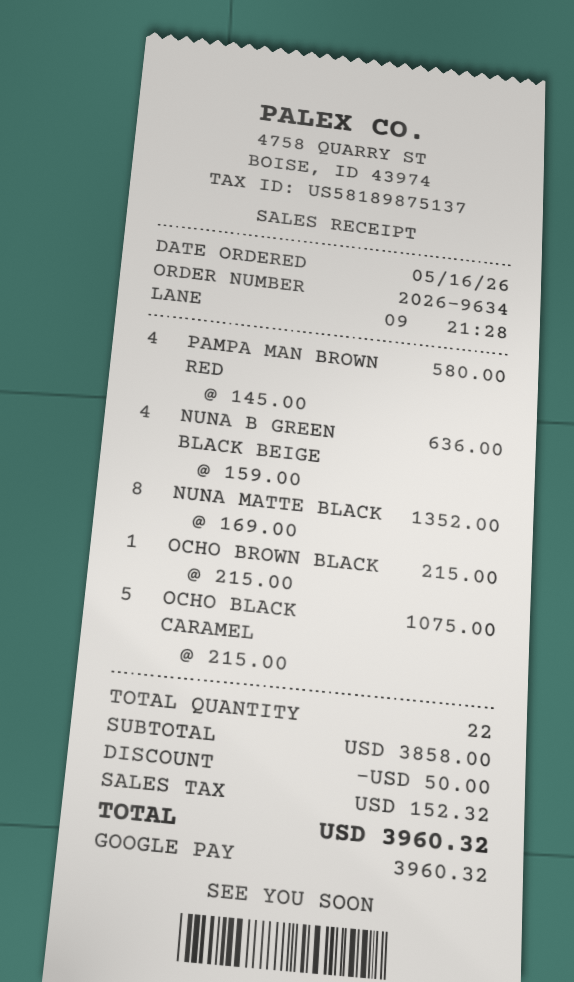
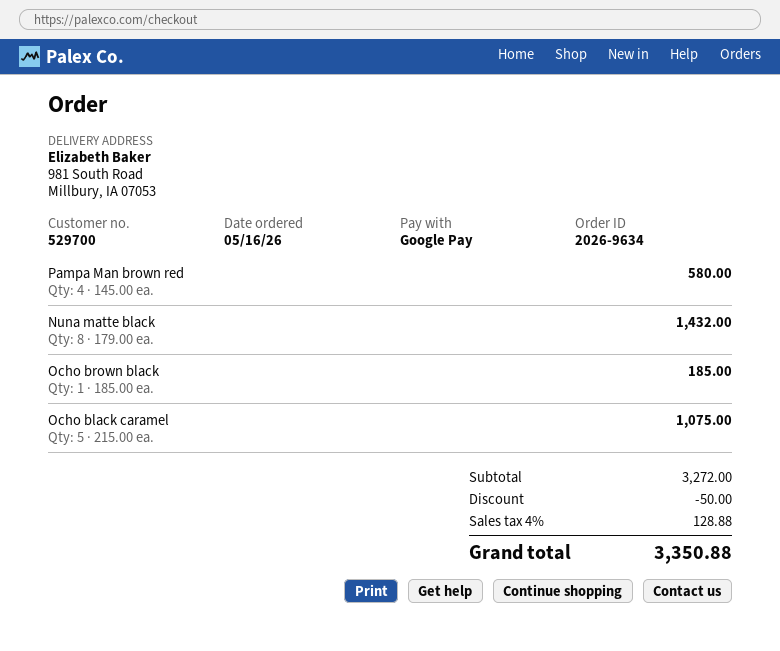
NUNA B GREEN BLACK BEIGE: 4 x 159.00 = 636.00 -> none
NUNA MATTE BLACK: 8 x 169.00 = 1352.00 -> 8 x 179.00 = 1432.00
OCHO BROWN BLACK: 1 x 215.00 = 215.00 -> 1 x 185.00 = 185.00
subtotal: 3858.00 -> 3272.00
tax: 152.32 -> 128.88
total: 3960.32 -> 3350.88

